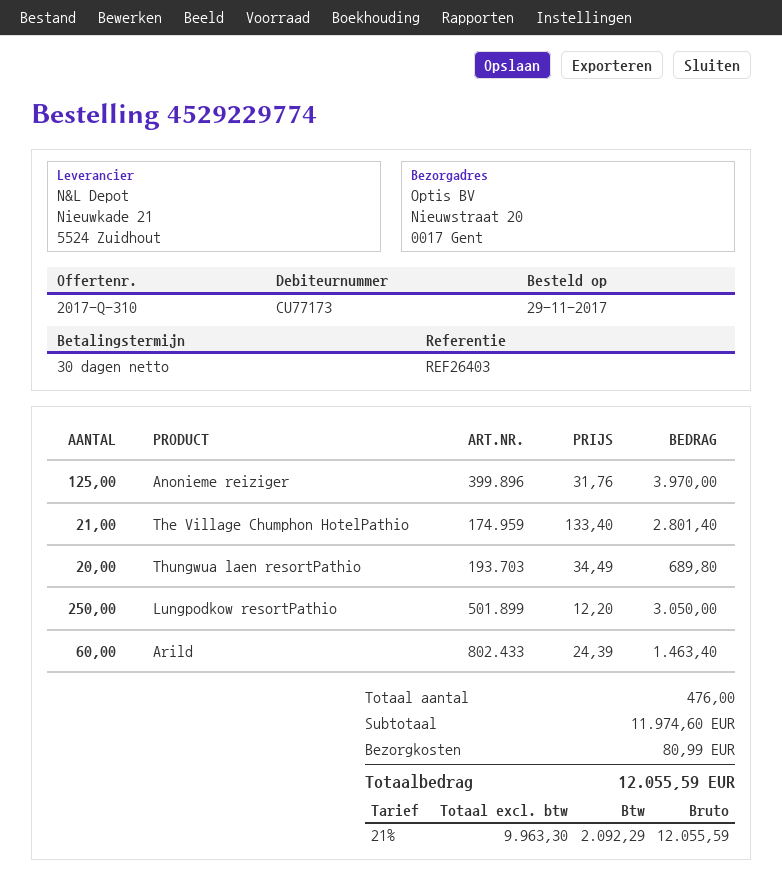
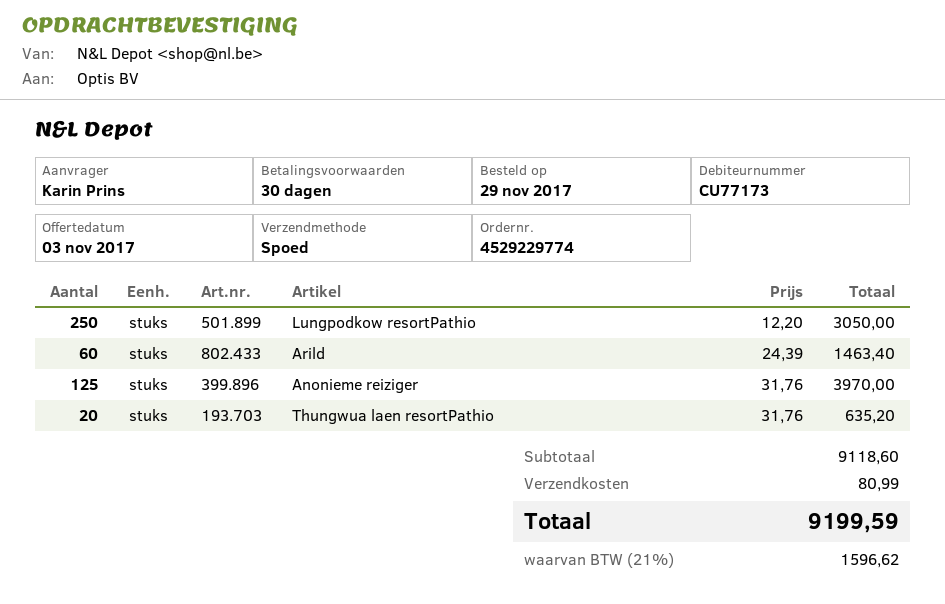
The Village Chumphon HotelPathio: 21 x 133.40 = 2801.40 -> none
Thungwua laen resortPathio: 20 x 34.49 = 689.80 -> 20 x 31.76 = 635.20
subtotal: 11974.60 -> 9118.60
tax: 21% = 2092.29 -> 21% = 1596.62
total: 12055.59 -> 9199.59

